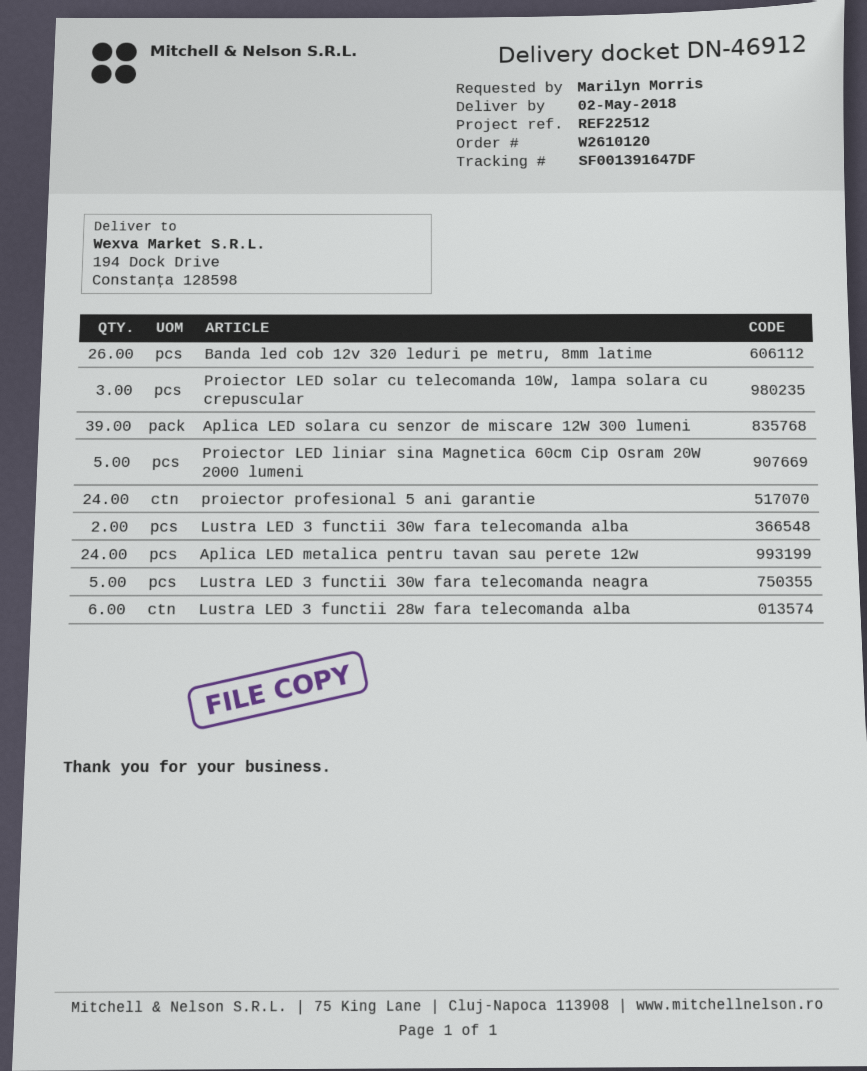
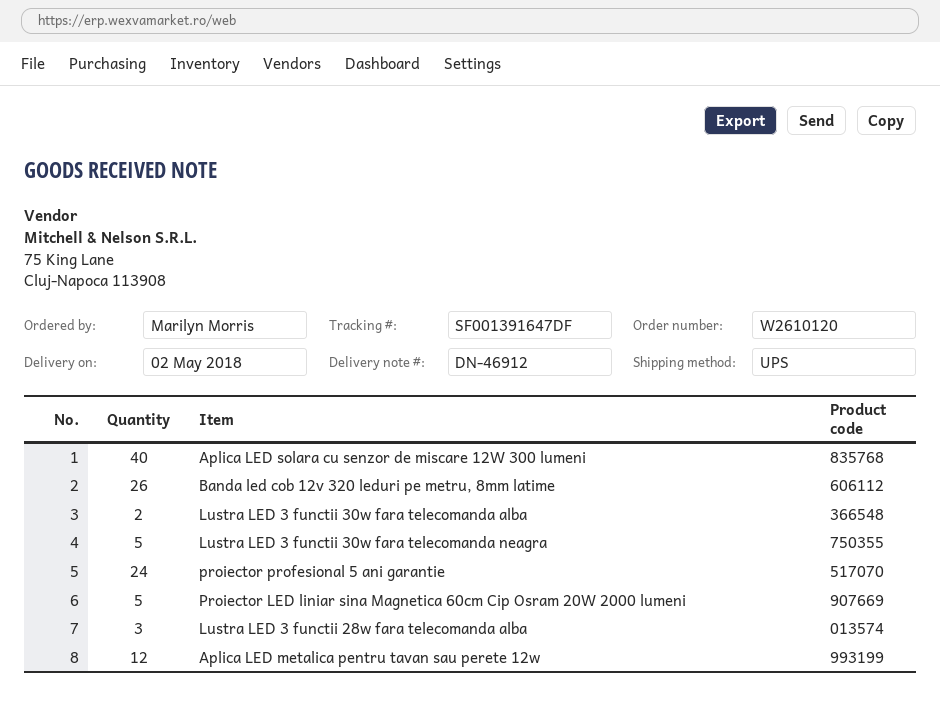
Proiector LED solar cu telecomanda 10W, lampa solara cu crepuscular: 3 -> none
Aplica LED solara cu senzor de miscare 12W 300 lumeni: 39 -> 40
Aplica LED metalica pentru tavan sau perete 12w: 24 -> 12
Lustra LED 3 functii 28w fara telecomanda alba: 6 -> 3

